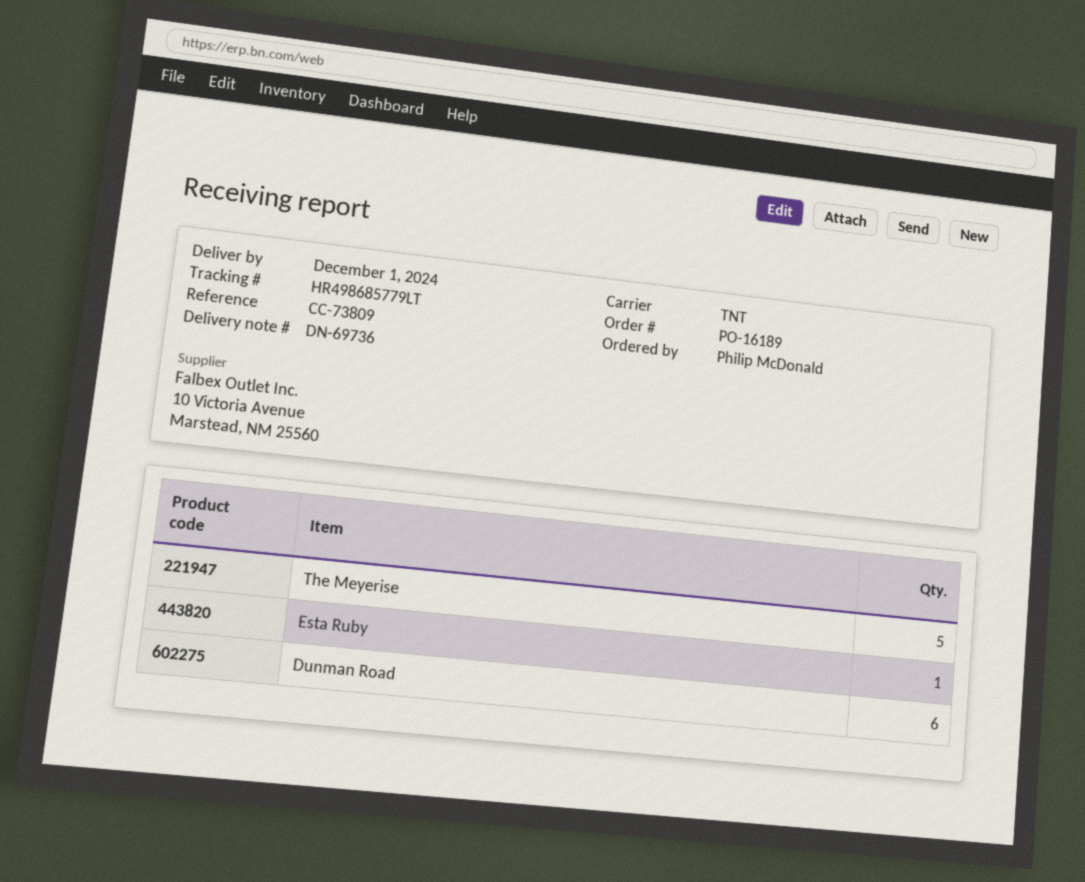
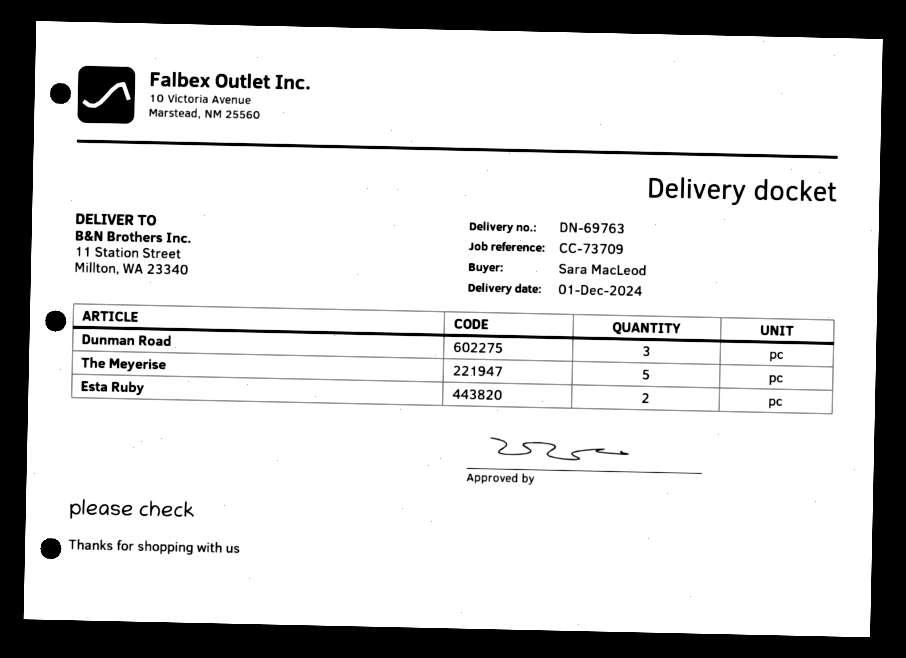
delivery note number: DN-69736 -> DN-69763
reference: CC-73809 -> CC-73709
ordered by: Philip McDonald -> Sara MacLeod
Esta Ruby: 1 -> 2
Dunman Road: 6 -> 3

